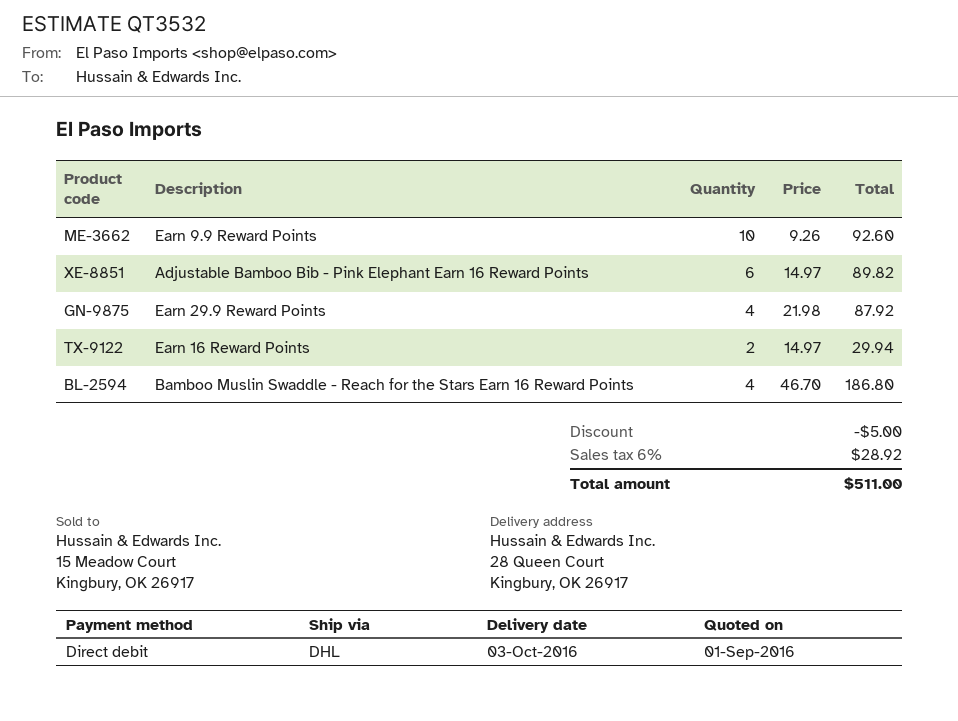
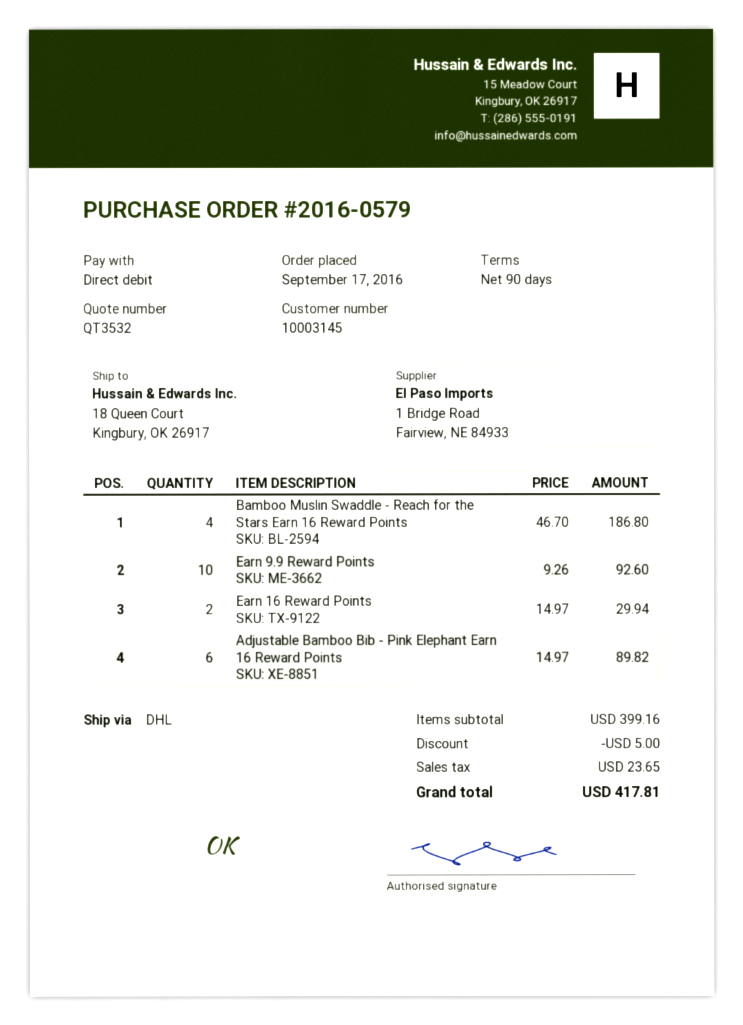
ship to: 28 Queen Court, Kingbury, OK 26917 -> 18 Queen Court, Kingbury, OK 26917
Earn 29.9 Reward Points: 4 x 21.98 = 87.92 -> none
tax: 28.92 -> 23.65
total: 511.00 -> 417.81

